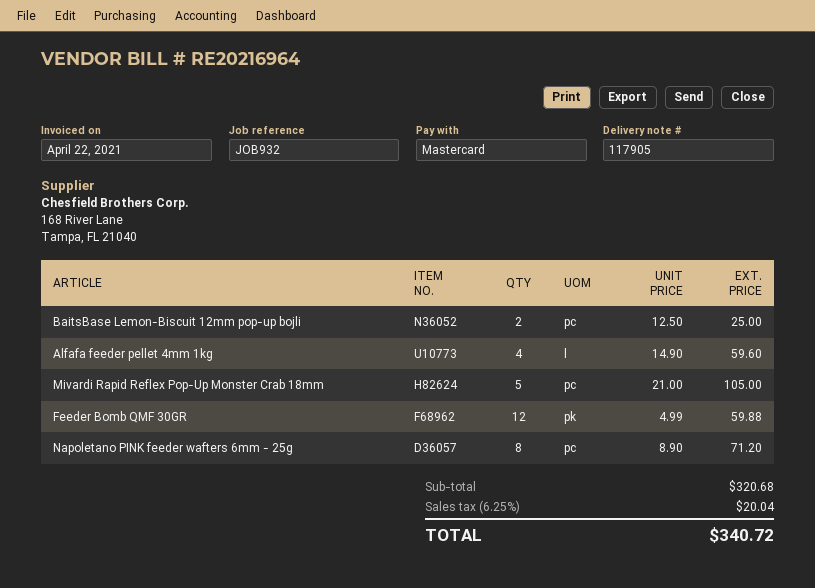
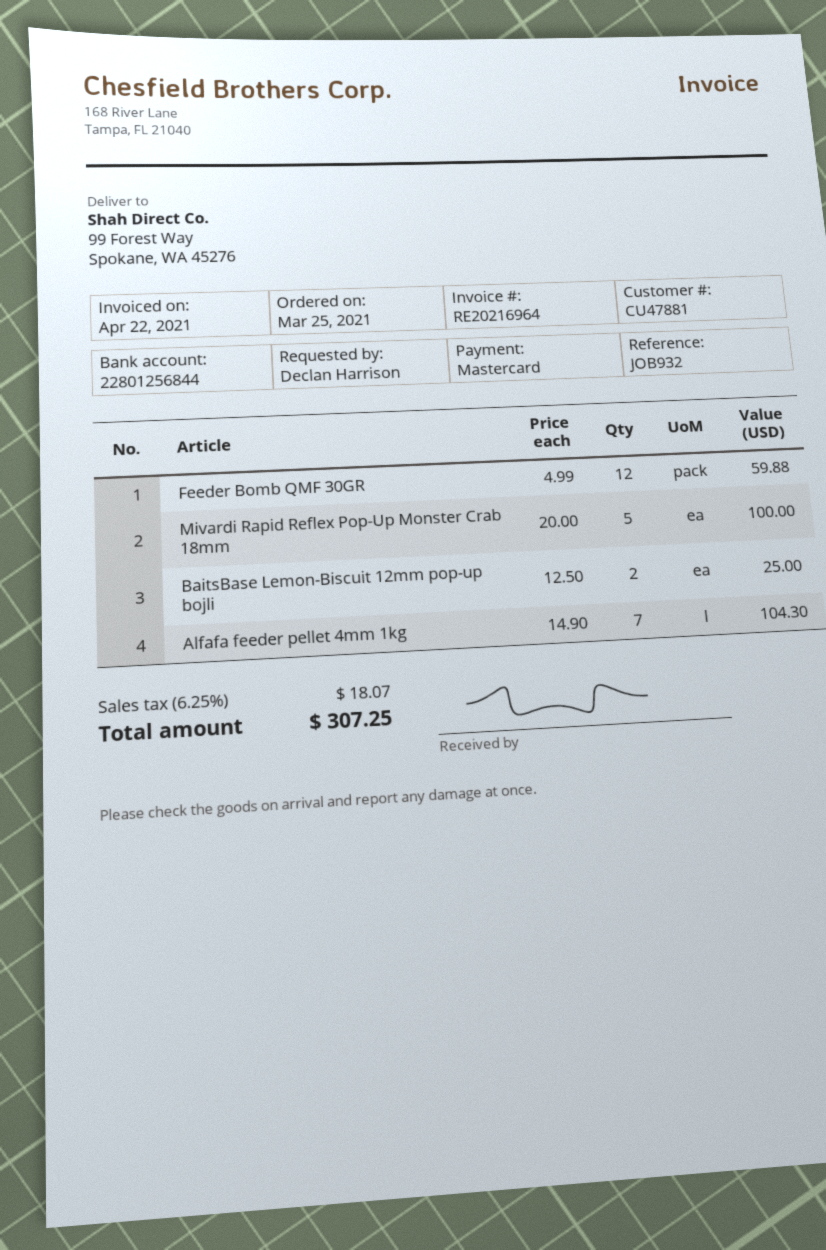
Alfafa feeder pellet 4mm 1kg: 4 x 14.90 = 59.60 -> 7 x 14.90 = 104.30
Mivardi Rapid Reflex Pop-Up Monster Crab 18mm: 5 x 21.00 = 105.00 -> 5 x 20.00 = 100.00
Napoletano PINK feeder wafters 6mm - 25g: 8 x 8.90 = 71.20 -> none
tax: 6.25% = 20.04 -> 6.25% = 18.07
total: 340.72 -> 307.25

